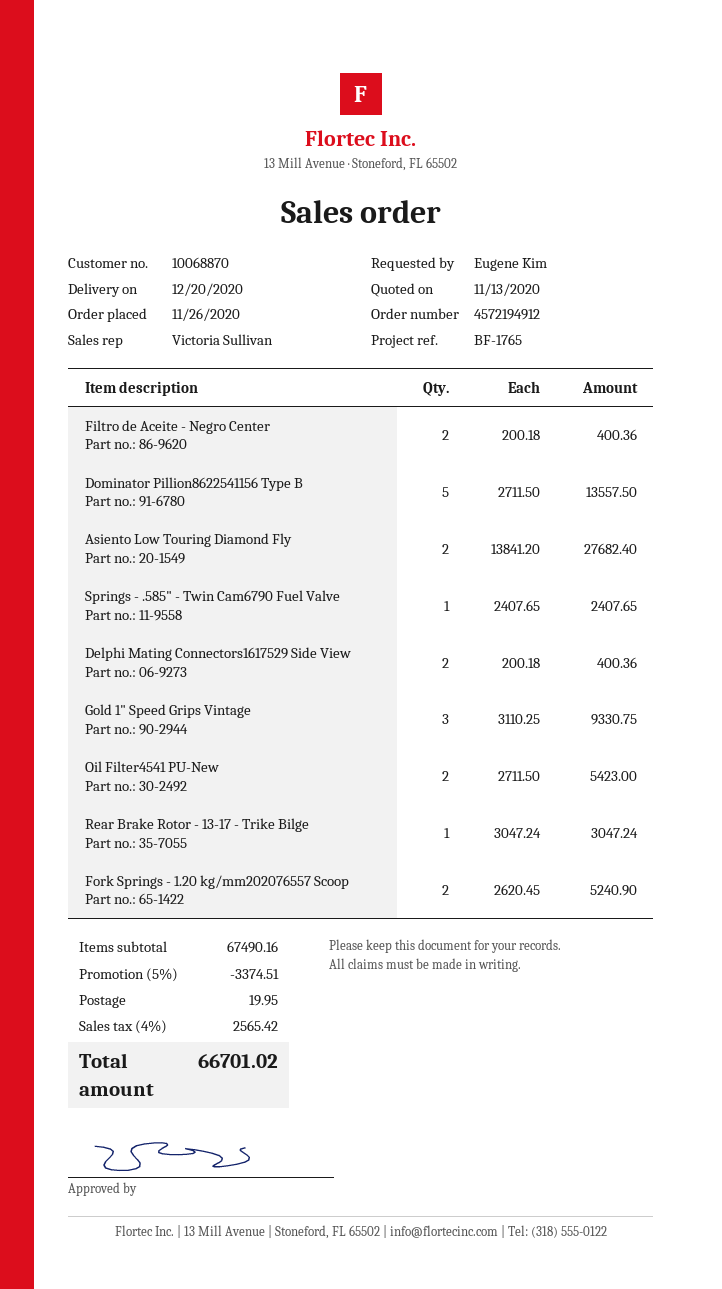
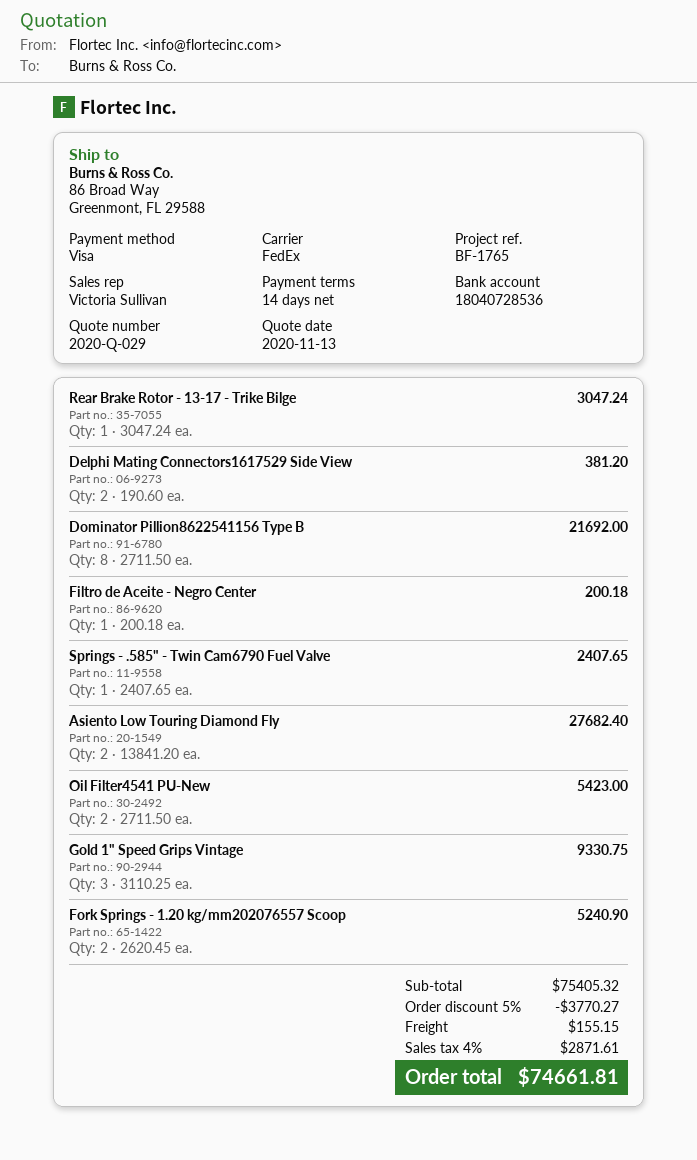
Filtro de Aceite - Negro Center: 2 x 200.18 = 400.36 -> 1 x 200.18 = 200.18
Dominator Pillion8622541156 Type B: 5 x 2711.50 = 13557.50 -> 8 x 2711.50 = 21692.00
Delphi Mating Connectors1617529 Side View: 2 x 200.18 = 400.36 -> 2 x 190.60 = 381.20
subtotal: 67490.16 -> 75405.32
discount: 5% = 3374.51 -> 5% = 3770.27
shipping: 19.95 -> 155.15
tax: 4% = 2565.42 -> 4% = 2871.61
total: 66701.02 -> 74661.81

